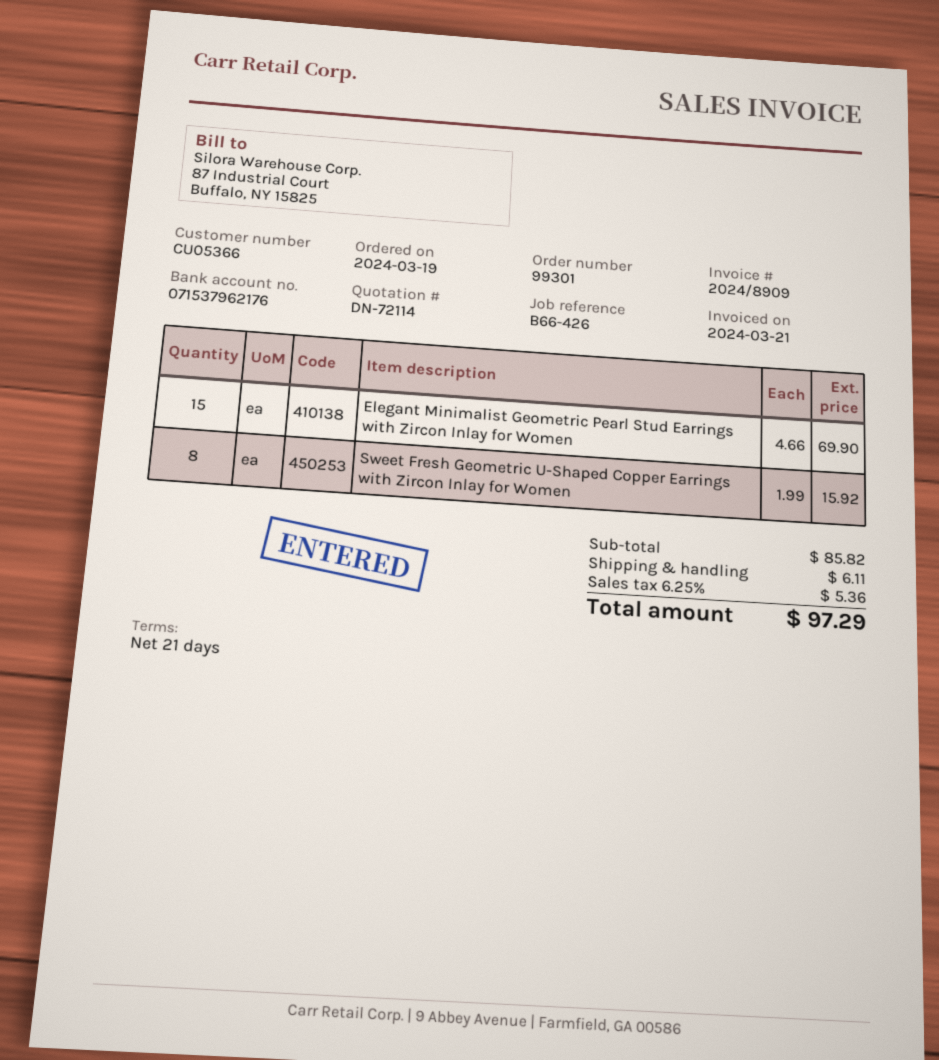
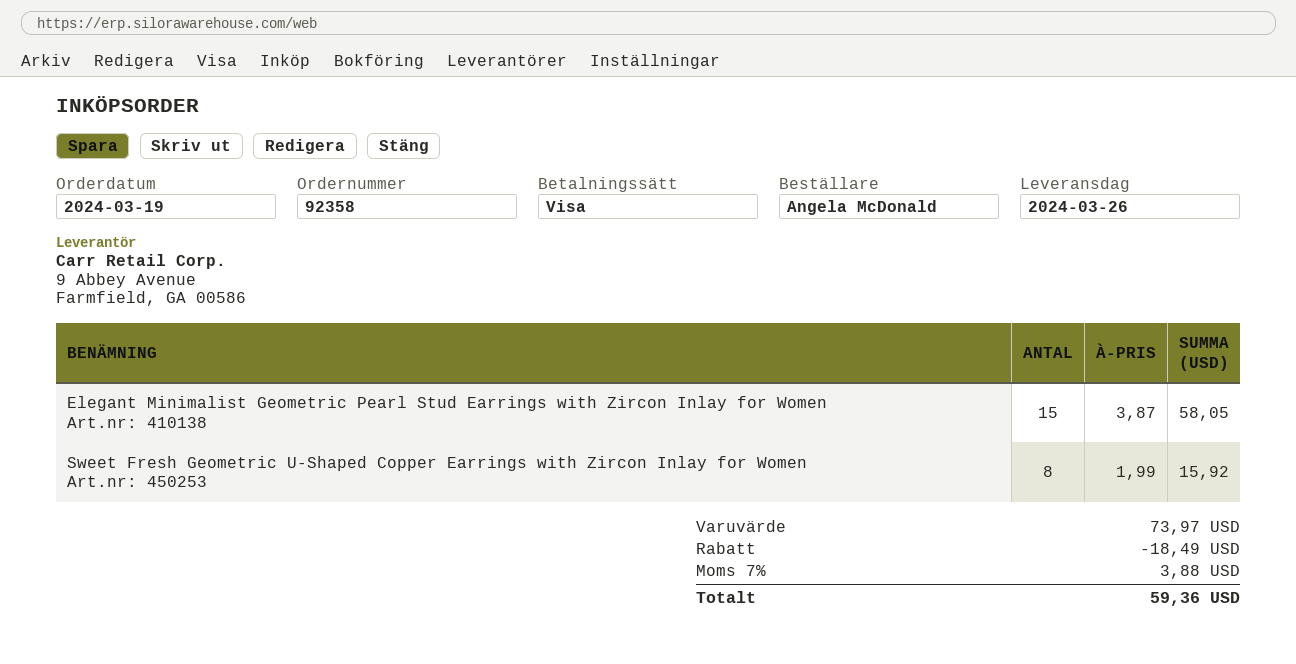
order number: 99301 -> 92358
Elegant Minimalist Geometric Pearl Stud Earrings with Zircon Inlay for Women: 15 x 4.66 = 69.90 -> 15 x 3.87 = 58.05
subtotal: 85.82 -> 73.97
discount: none -> 18.49
shipping: 6.11 -> none
tax: 6.25% = 5.36 -> 7% = 3.88
total: 97.29 -> 59.36

